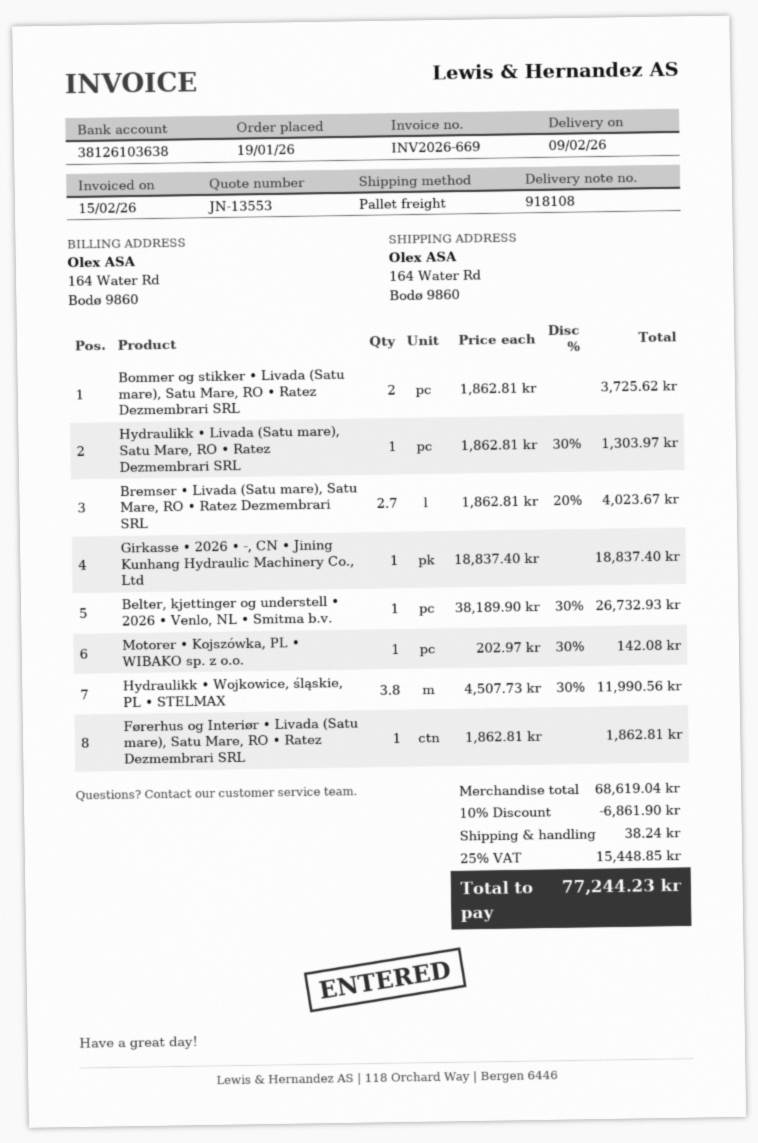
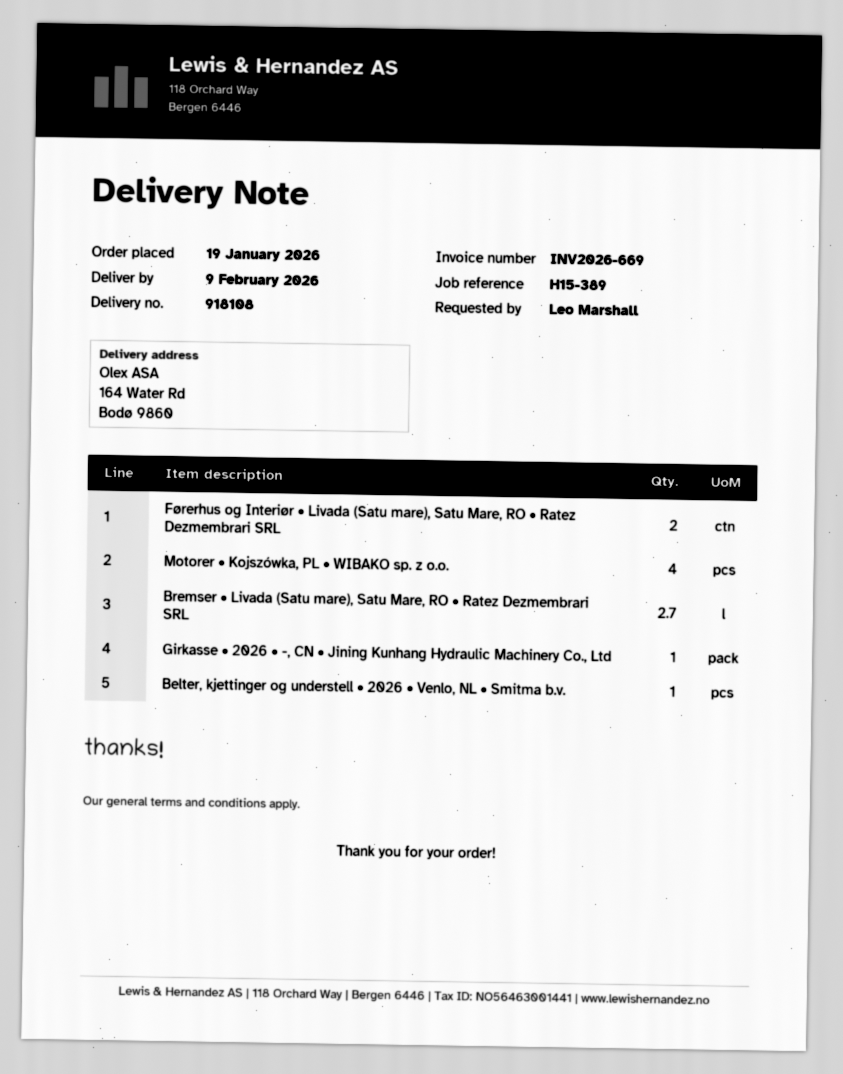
Bommer og stikker • Livada (Satu mare), Satu Mare, RO • Ratez Dezmembrari SRL: 2 -> none
Hydraulikk • Livada (Satu mare), Satu Mare, RO • Ratez Dezmembrari SRL: 1 -> none
Motorer • Kojszówka, PL • WIBAKO sp. z o.o.: 1 -> 4
Hydraulikk • Wojkowice, śląskie, PL • STELMAX: 3.8 -> none
Førerhus og Interiør • Livada (Satu mare), Satu Mare, RO • Ratez Dezmembrari SRL: 1 -> 2

